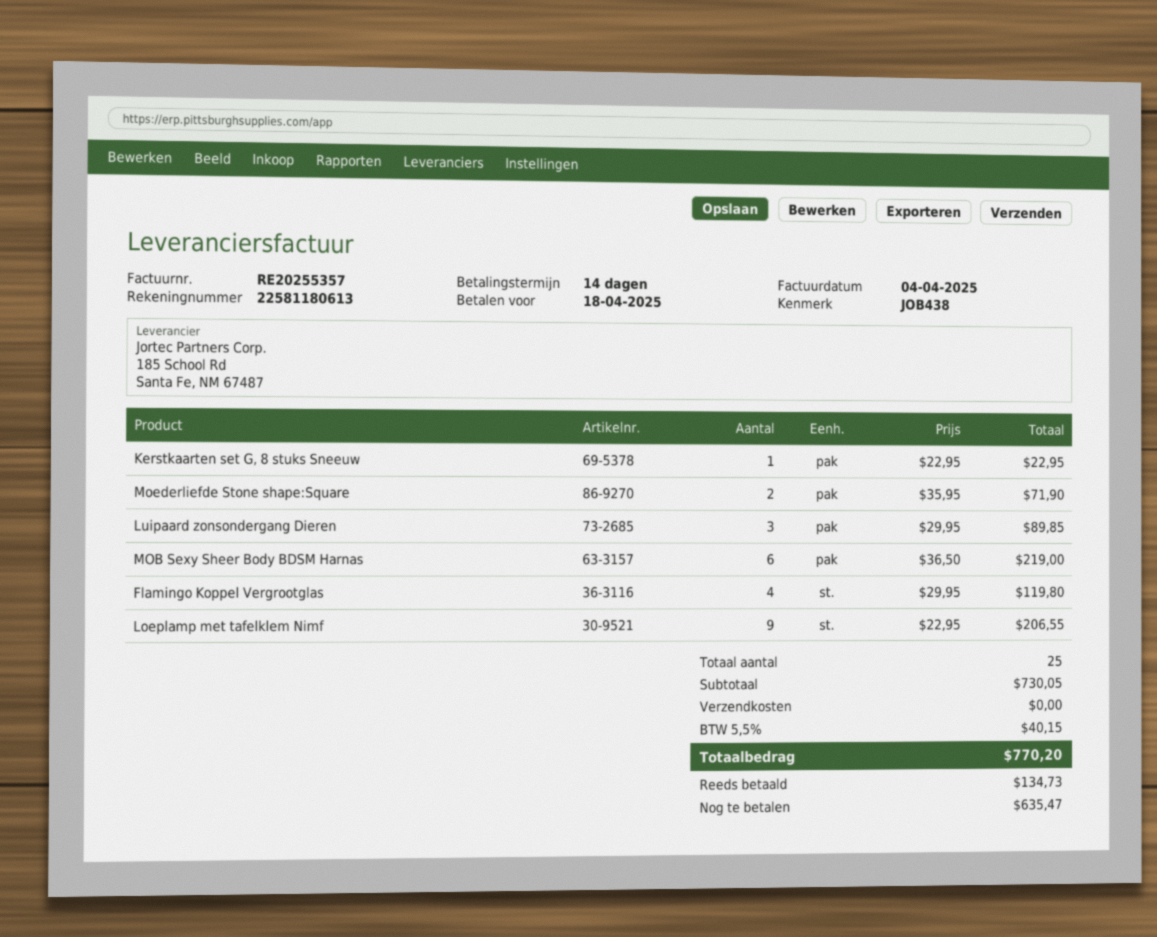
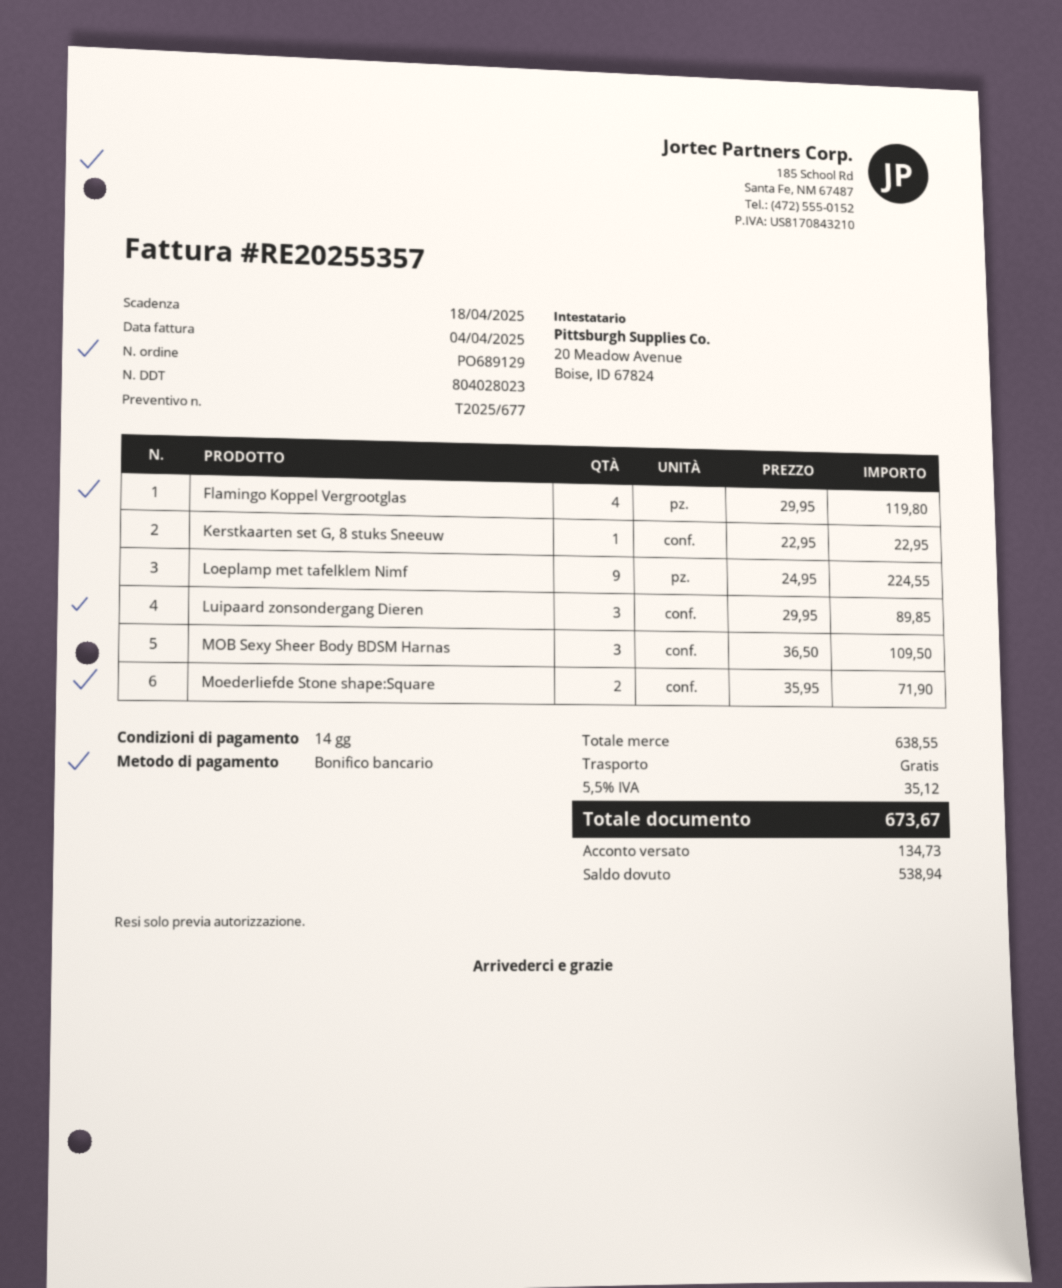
MOB Sexy Sheer Body BDSM Harnas: 6 x 36.50 = 219.00 -> 3 x 36.50 = 109.50
Loeplamp met tafelklem Nimf: 9 x 22.95 = 206.55 -> 9 x 24.95 = 224.55
subtotal: 730.05 -> 638.55
tax: 5.5% = 40.15 -> 5.5% = 35.12
total: 770.20 -> 673.67
balance: 635.47 -> 538.94

